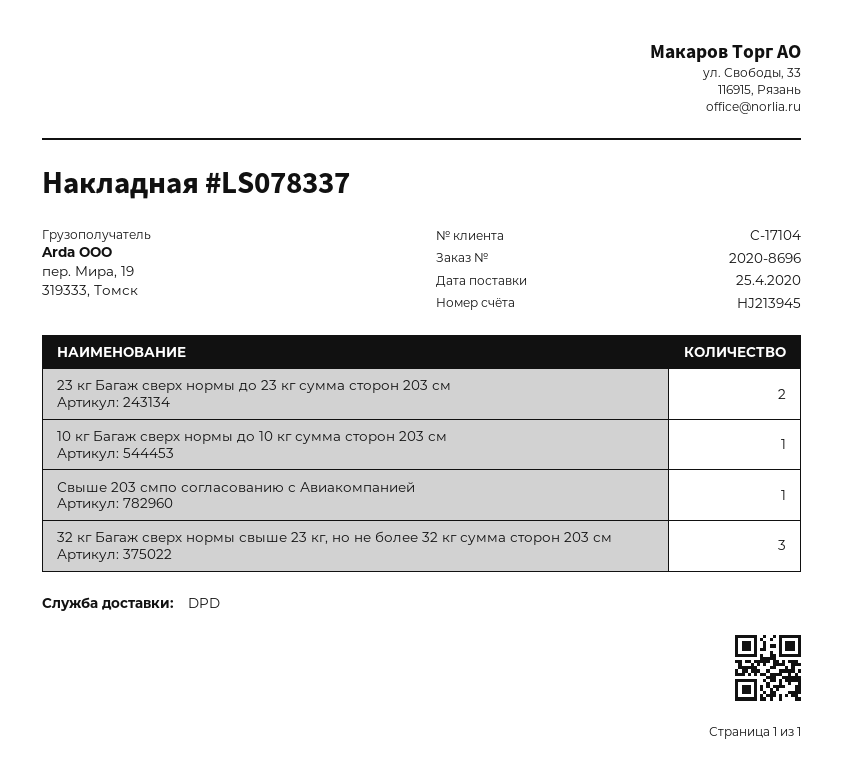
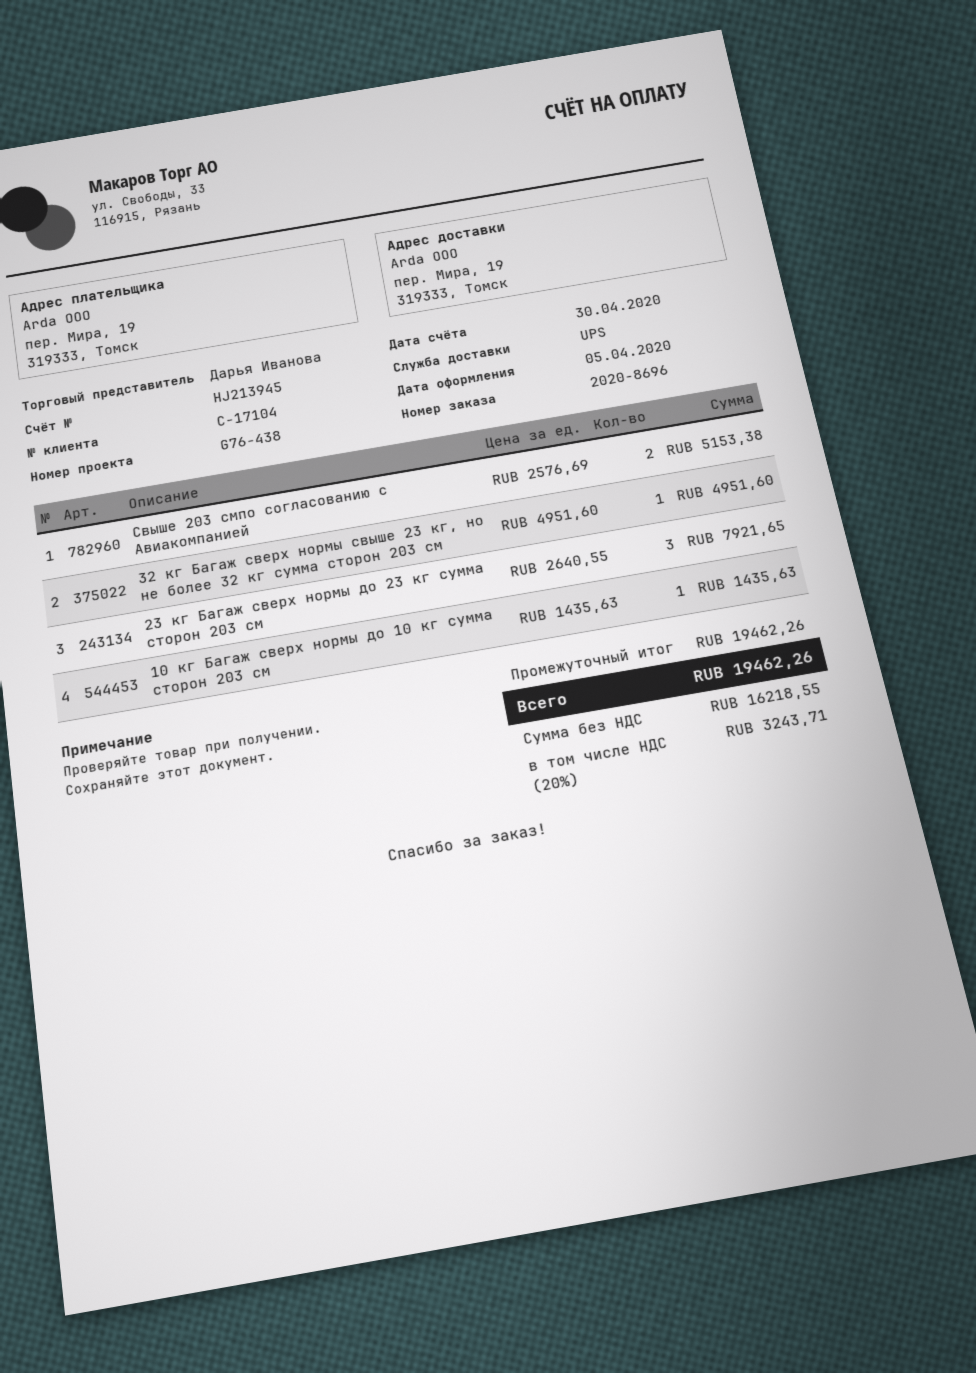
shipping method: DPD -> UPS
23 кг Багаж сверх нормы до 23 кг сумма сторон 203 см: 2 -> 3
Свыше 203 смпо согласованию с Авиакомпанией: 1 -> 2
32 кг Багаж сверх нормы свыше 23 кг, но не более 32 кг сумма сторон 203 см: 3 -> 1

